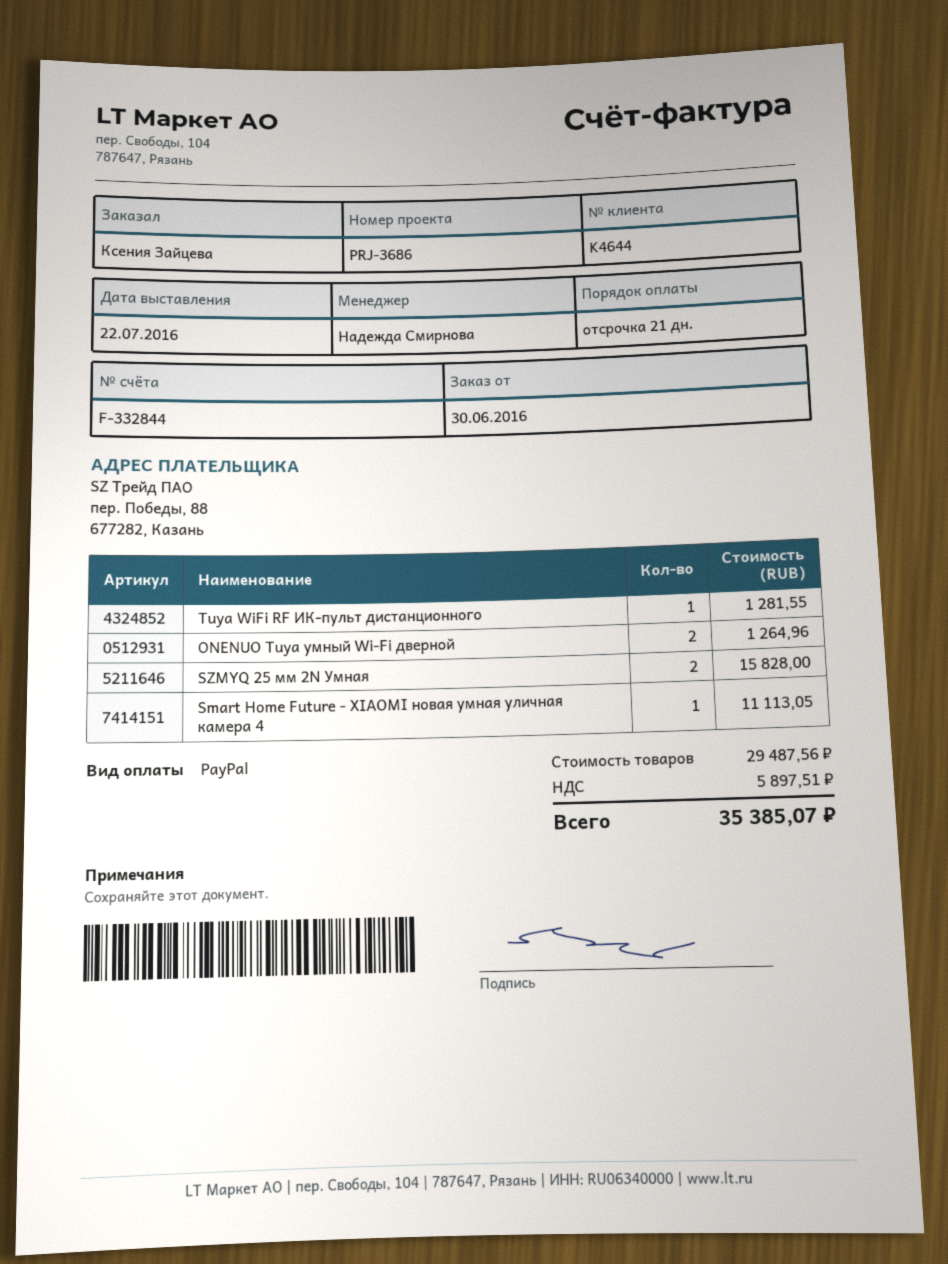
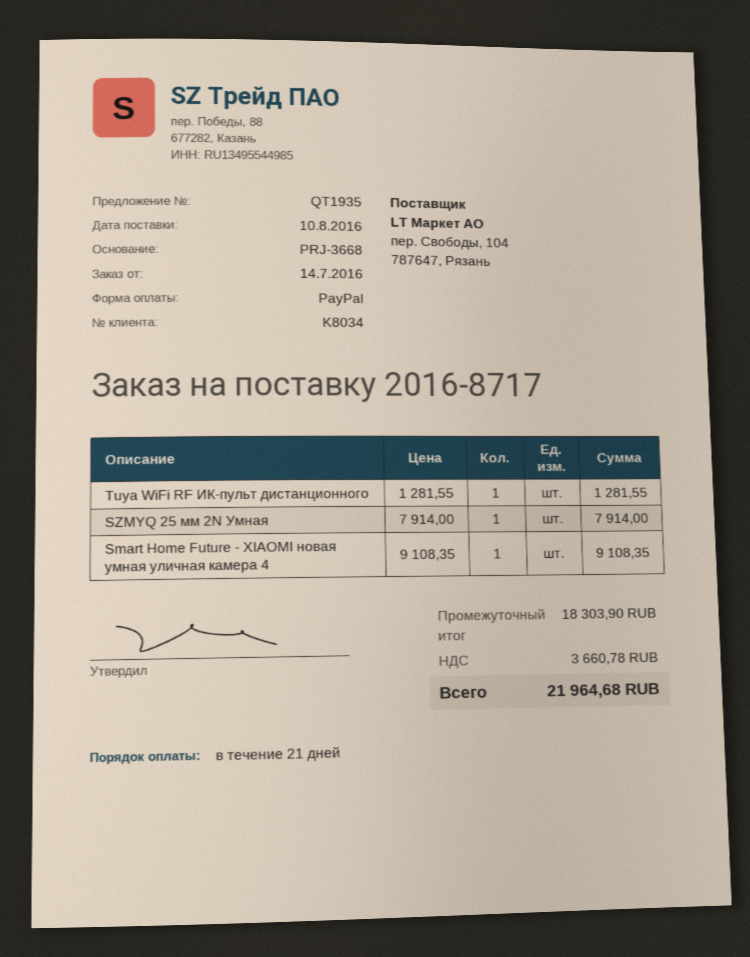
order date: 2016-06-30 -> 2016-07-14
customer number: K4644 -> K8034
reference: PRJ-3686 -> PRJ-3668
ONENUO Tuya умный Wi-Fi дверной: 2 for 1264.96 -> none
SZMYQ 25 мм 2N Умная: 2 for 15828.00 -> 1 for 7914.00
Smart Home Future - XIAOMI новая умная уличная камера 4: 1 for 11113.05 -> 1 for 9108.35
subtotal: 29487.56 -> 18303.90
tax: 5897.51 -> 3660.78
total: 35385.07 -> 21964.68

